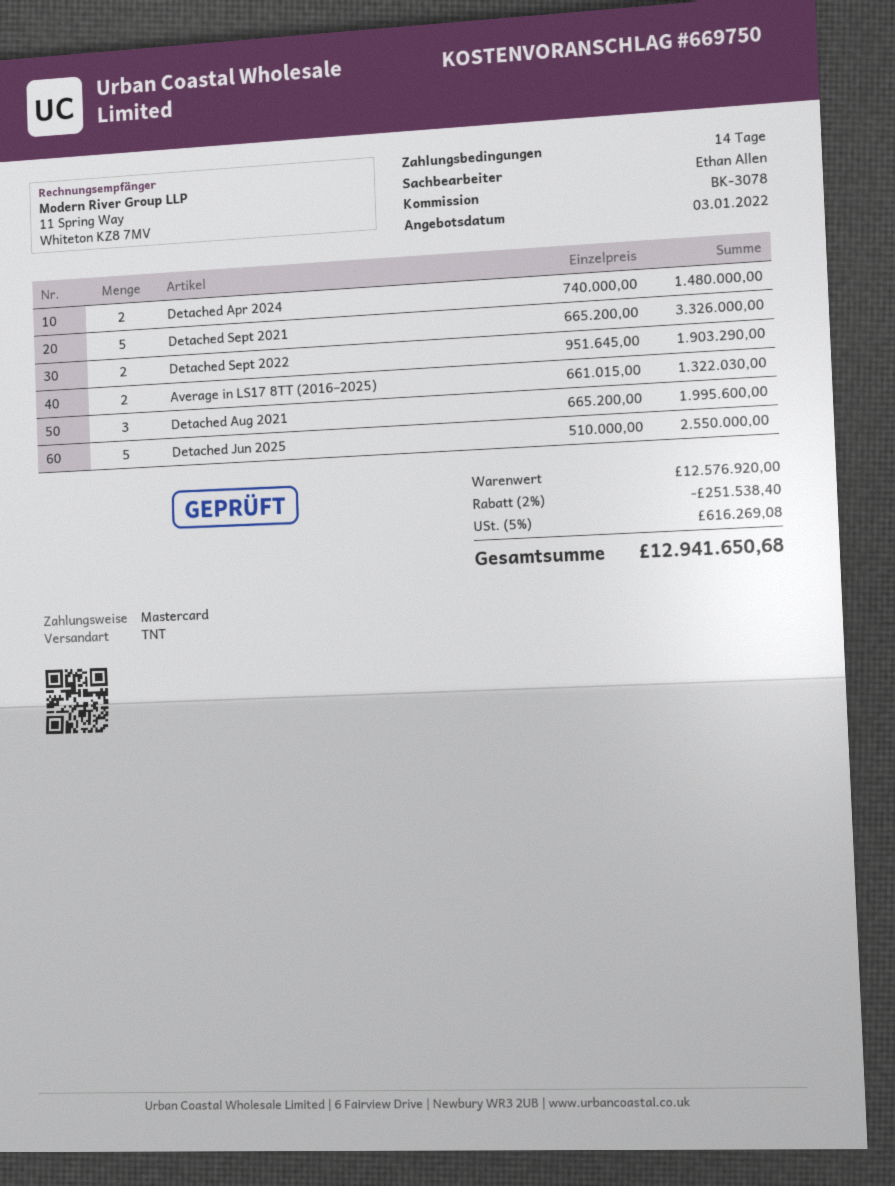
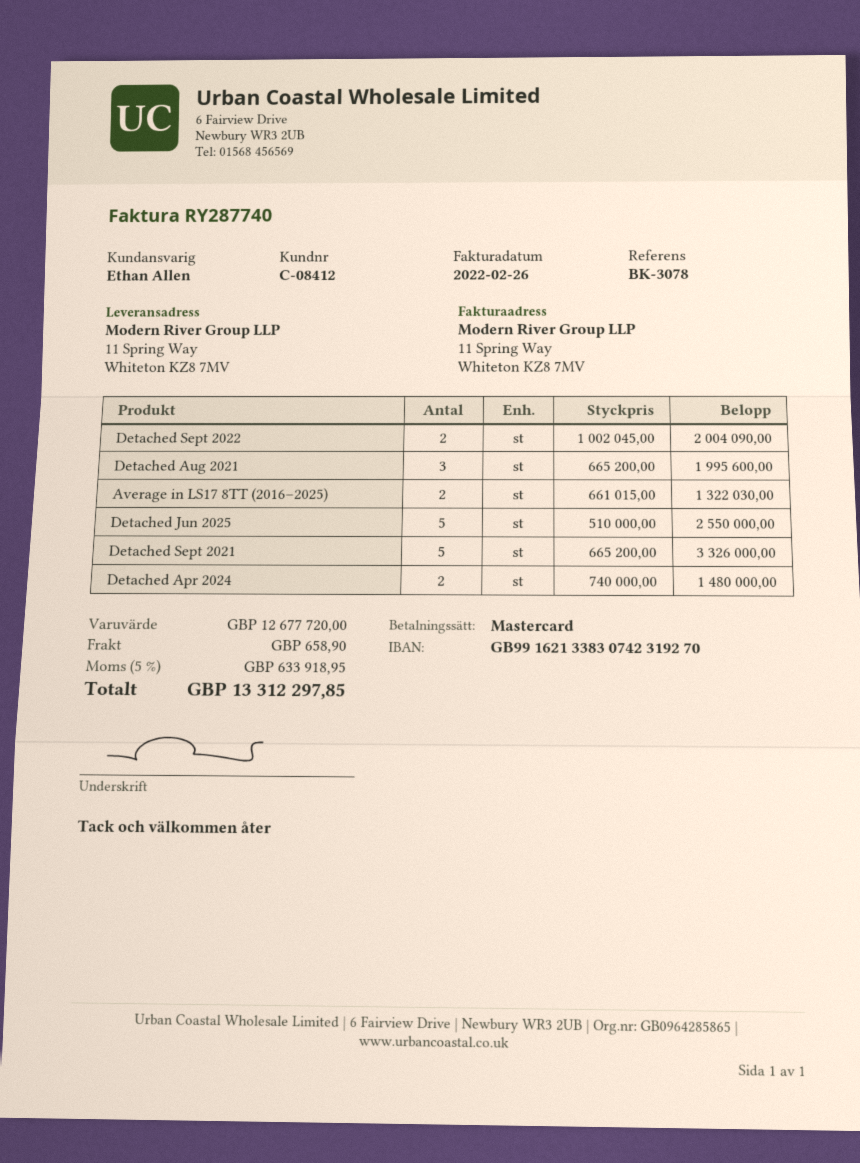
Detached Sept 2022: 2 x 951645.00 = 1903290.00 -> 2 x 1002045.00 = 2004090.00
subtotal: 12576920.00 -> 12677720.00
discount: 2% = 251538.40 -> none
shipping: none -> 658.90
tax: 5% = 616269.08 -> 5% = 633918.95
total: 12941650.68 -> 13312297.85

